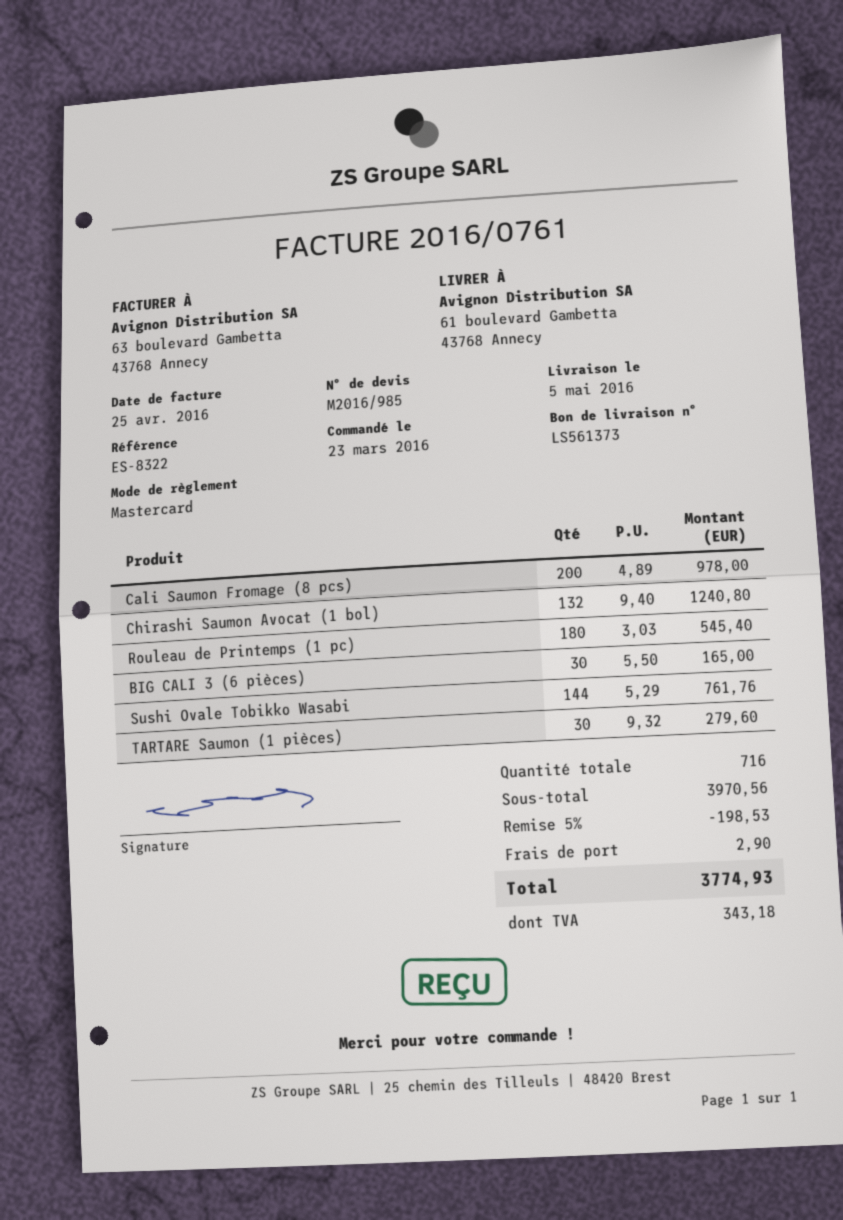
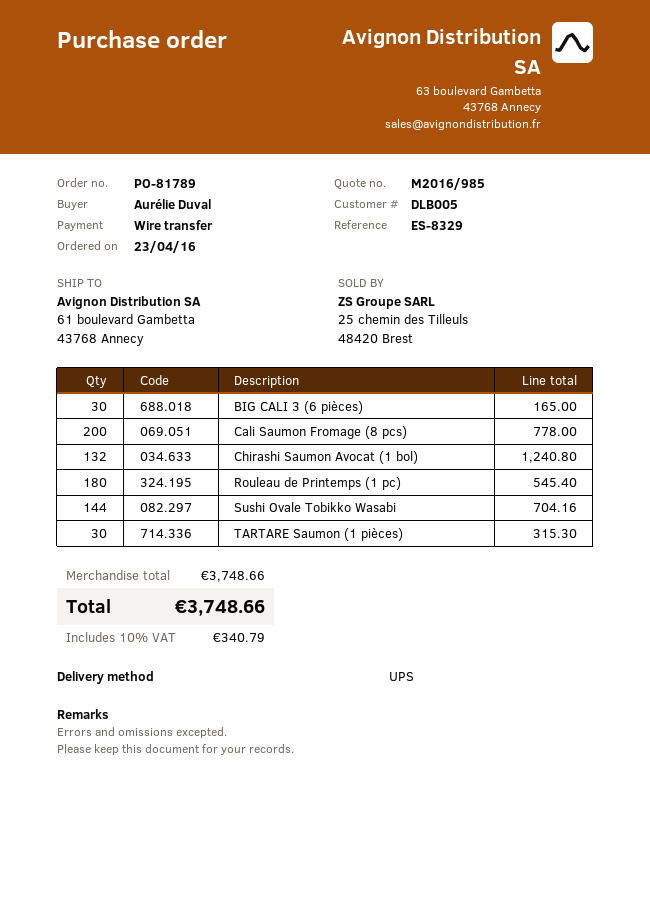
order date: 2016-03-23 -> 2016-04-23
reference: ES-8322 -> ES-8329
payment method: Mastercard -> bank transfer
Cali Saumon Fromage (8 pcs): 200 for 978.00 -> 200 for 778.00
Sushi Ovale Tobikko Wasabi: 144 for 761.76 -> 144 for 704.16
TARTARE Saumon (1 pièces): 30 for 279.60 -> 30 for 315.30
subtotal: 3970.56 -> 3748.66
discount: 5% = 198.53 -> none
shipping: 2.90 -> none
tax: 343.18 -> 340.79
total: 3774.93 -> 3748.66

